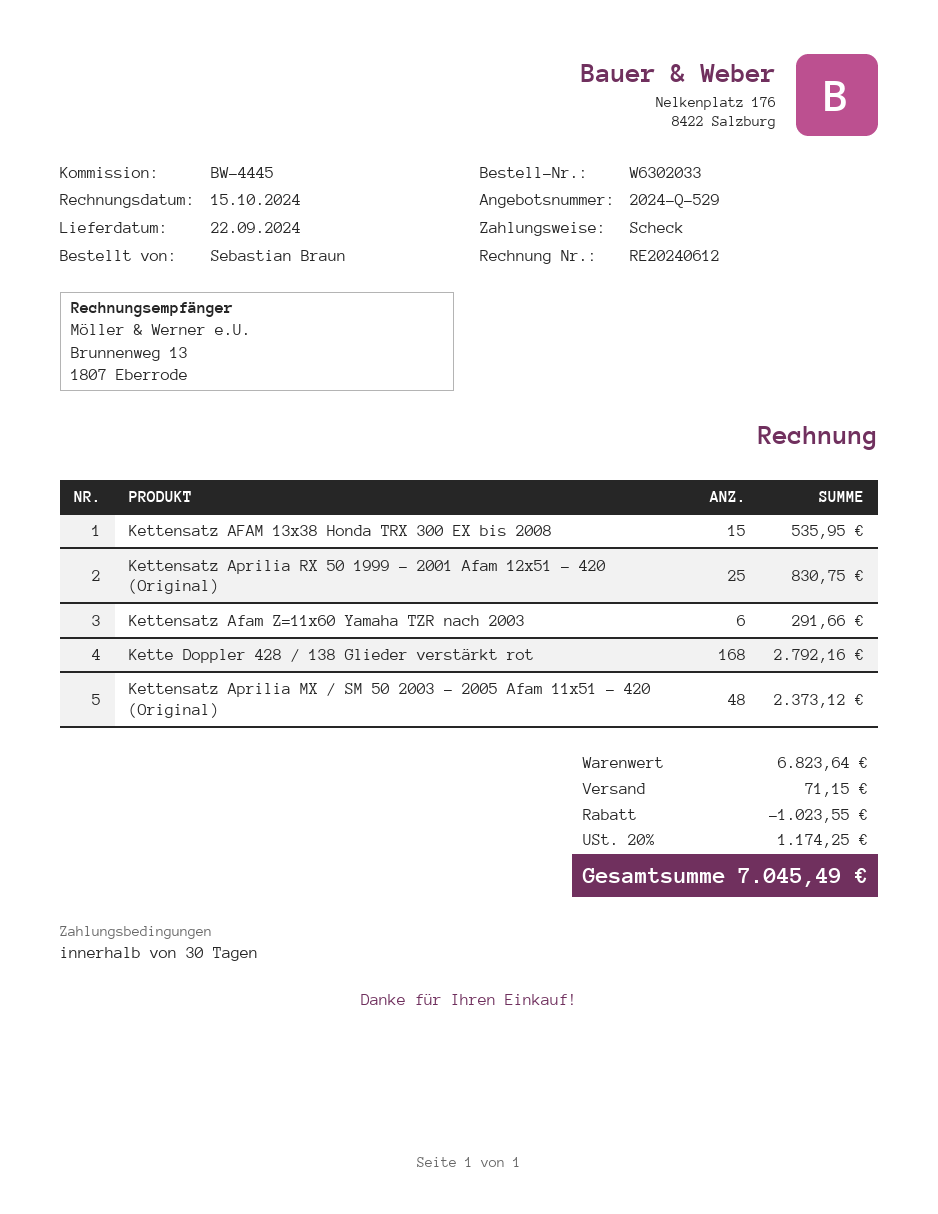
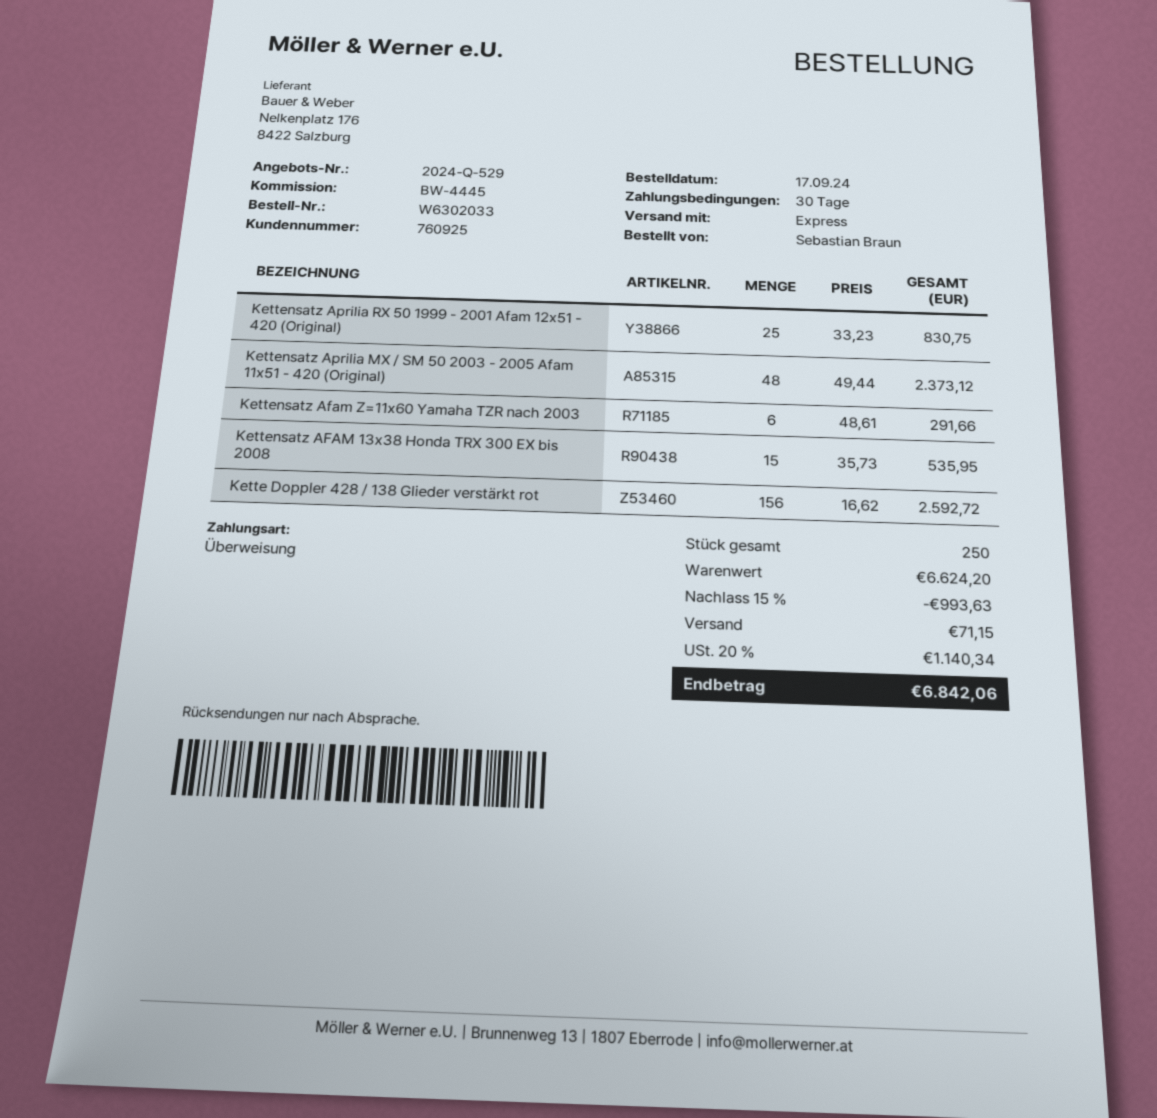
payment method: cheque -> bank transfer
Kette Doppler 428 / 138 Glieder verstärkt rot: 168 for 2792.16 -> 156 for 2592.72
subtotal: 6823.64 -> 6624.20
discount: 1023.55 -> 993.63
tax: 20% = 1174.25 -> 20% = 1140.34
total: 7045.49 -> 6842.06

